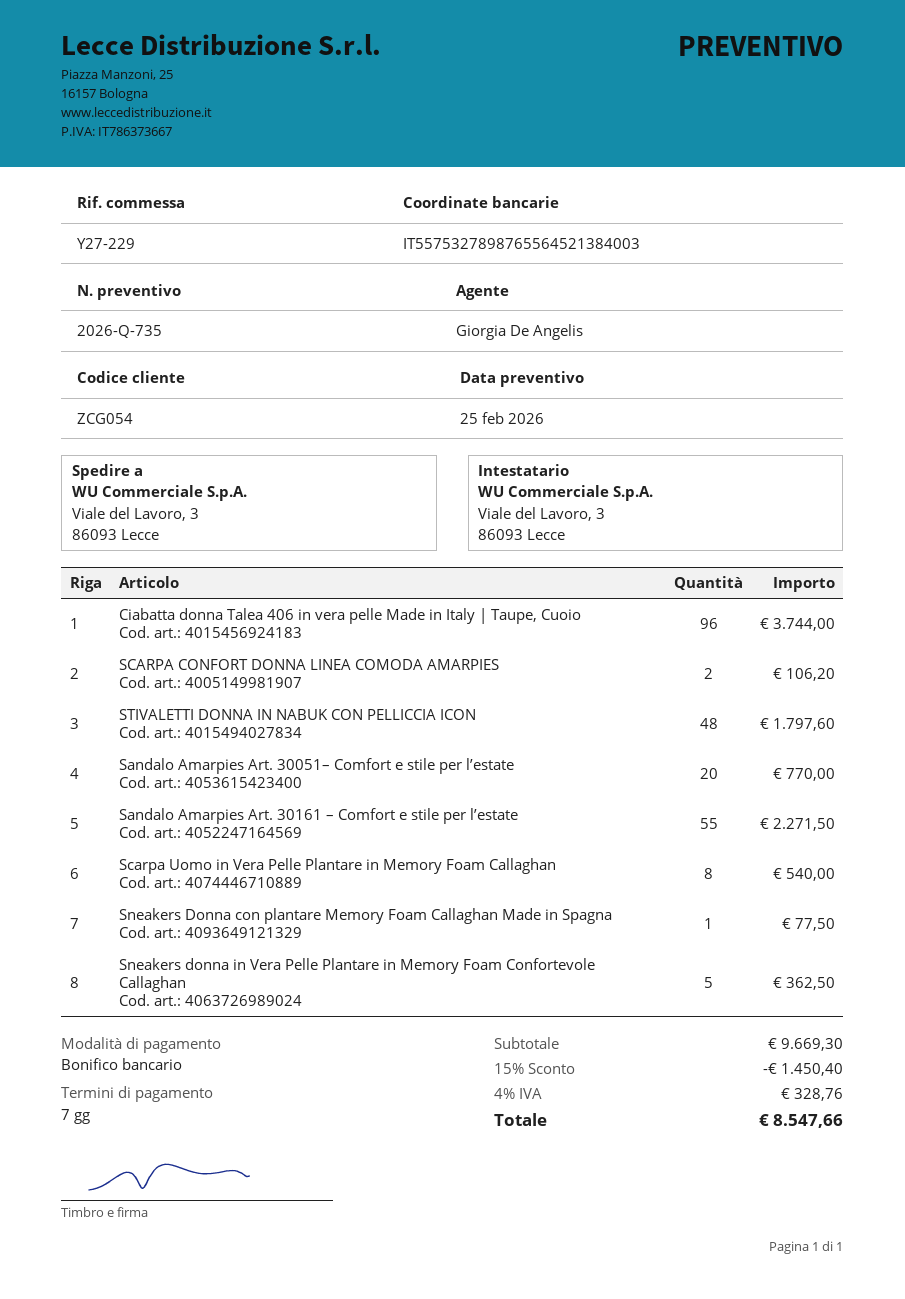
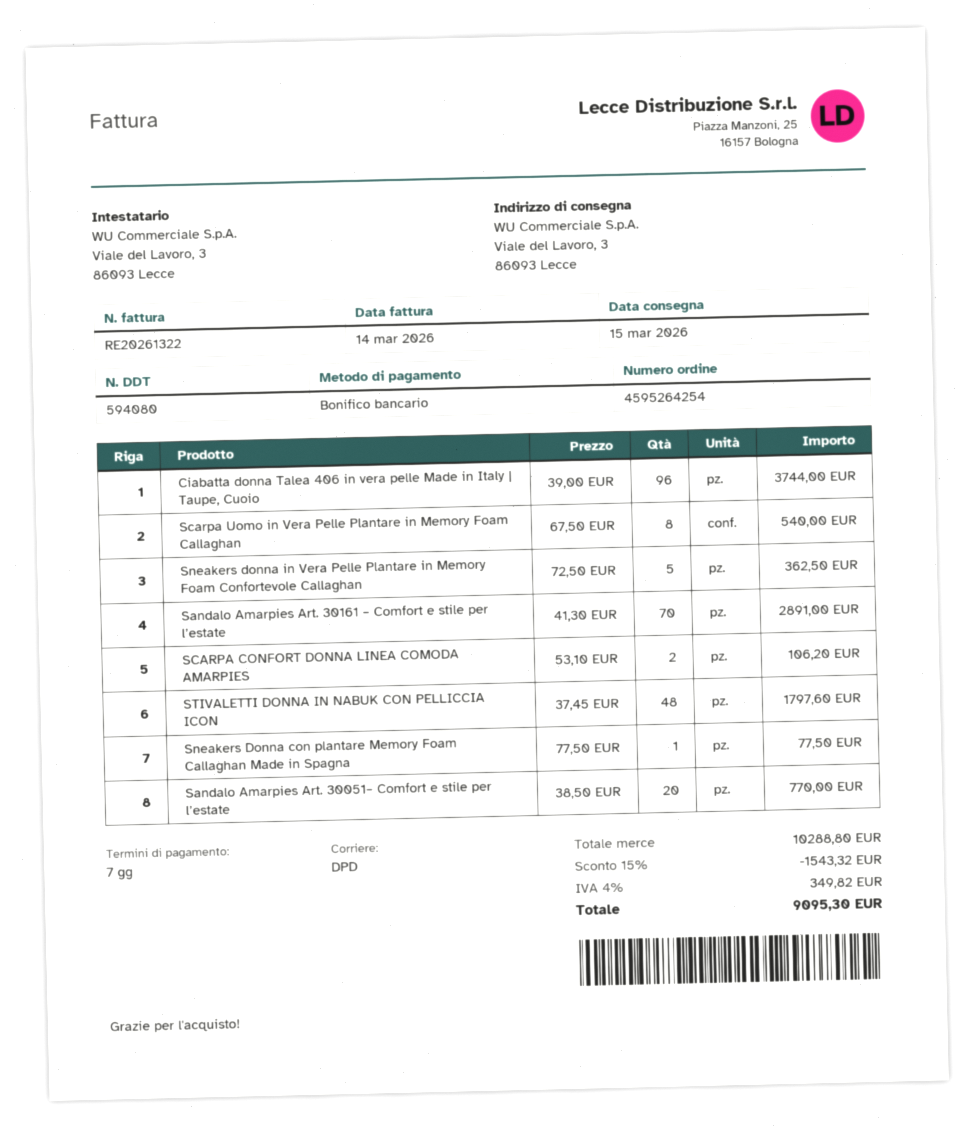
Sandalo Amarpies Art. 30161 – Comfort e stile per l’estate: 55 for 2271.50 -> 70 for 2891.00
subtotal: 9669.30 -> 10288.80
discount: 15% = 1450.40 -> 15% = 1543.32
tax: 4% = 328.76 -> 4% = 349.82
total: 8547.66 -> 9095.30

